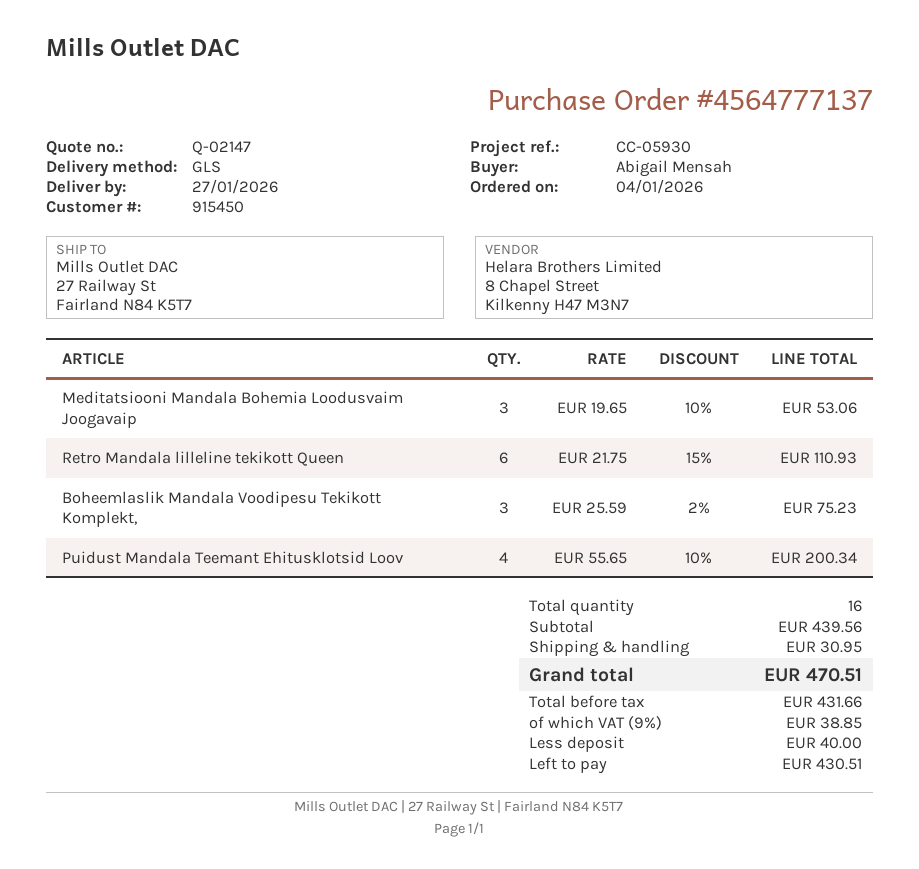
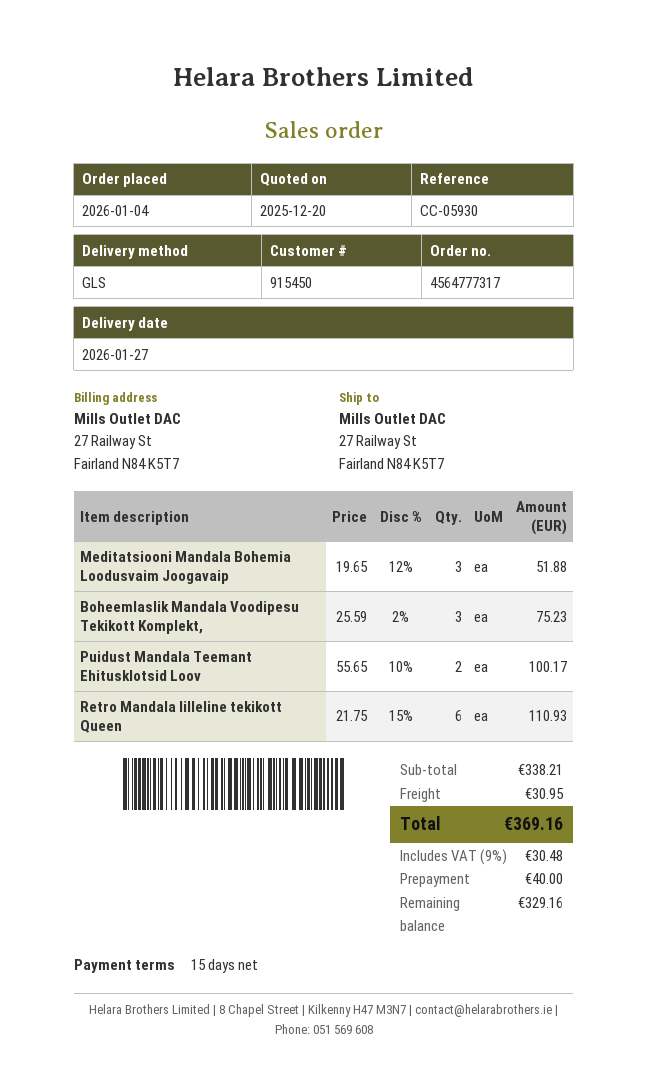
order number: 4564777137 -> 4564777317
Meditatsiooni Mandala Bohemia Loodusvaim Joogavaip: 3 x 19.65 - 10% = 53.06 -> 3 x 19.65 - 12% = 51.88
Puidust Mandala Teemant Ehitusklotsid Loov: 4 x 55.65 - 10% = 200.34 -> 2 x 55.65 - 10% = 100.17
subtotal: 439.56 -> 338.21
tax: 9% = 38.85 -> 9% = 30.48
total: 470.51 -> 369.16
balance: 430.51 -> 329.16

